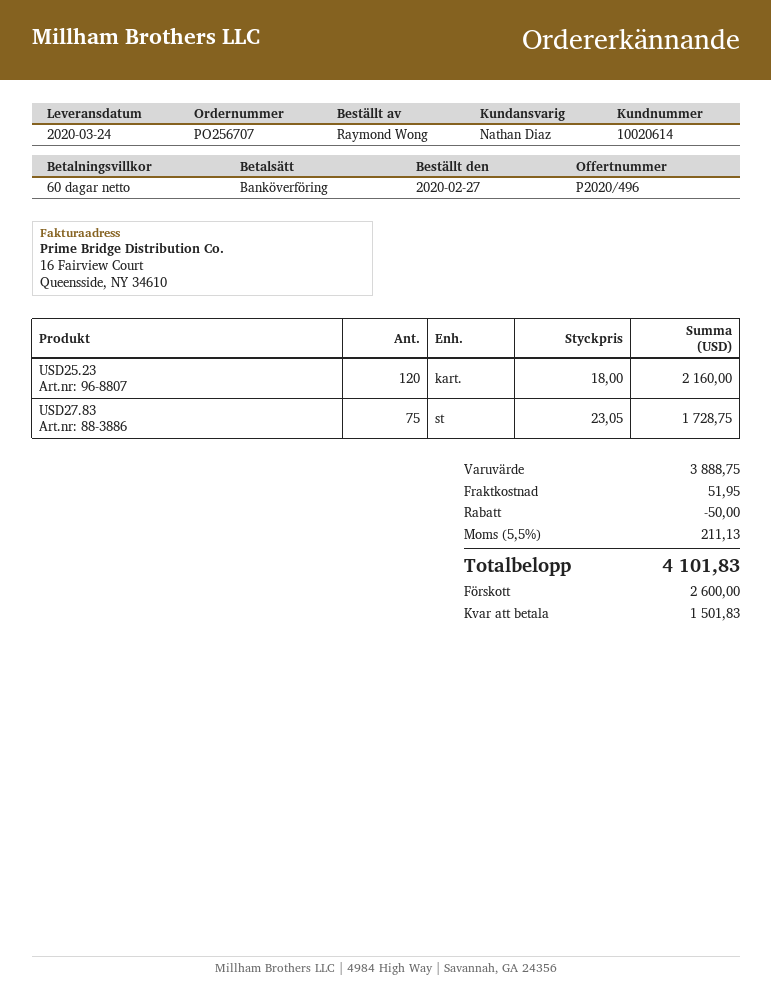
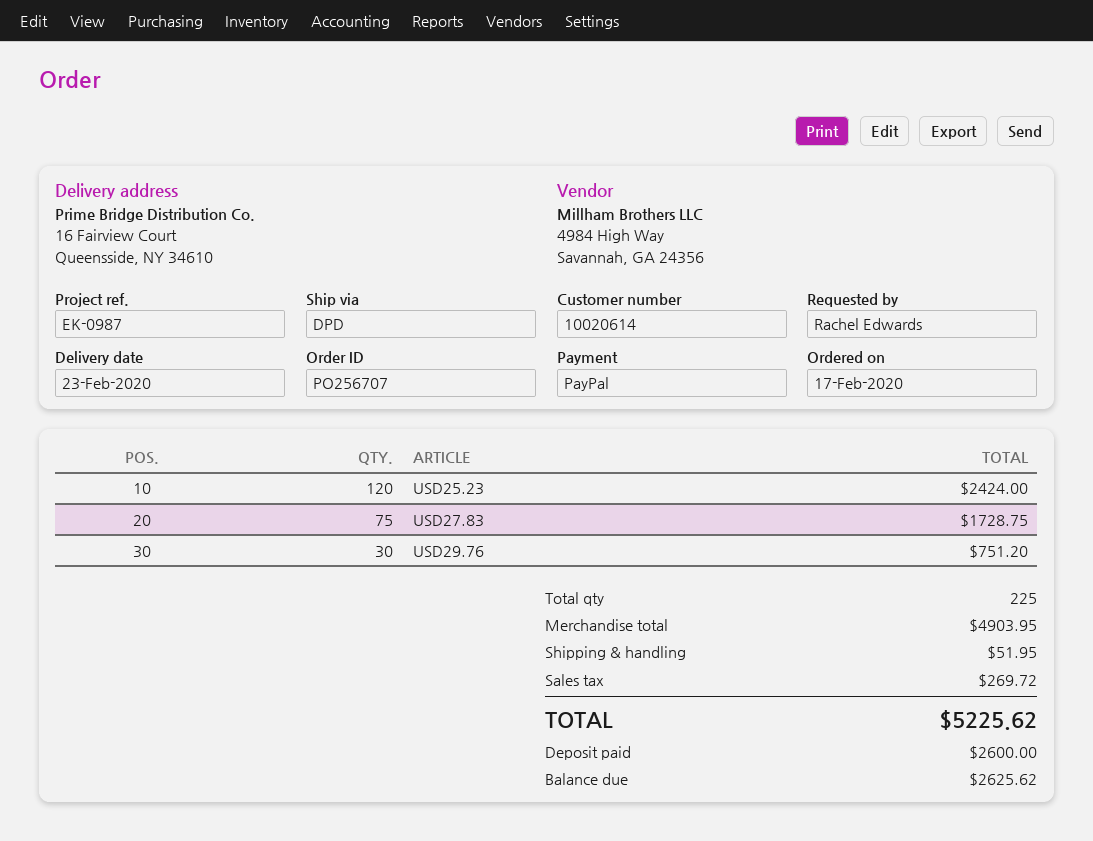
order date: 2020-02-27 -> 2020-02-17
delivery date: 2020-03-24 -> 2020-02-23
ordered by: Raymond Wong -> Rachel Edwards
payment method: bank transfer -> PayPal
USD25.23: 120 for 2160.00 -> 120 for 2424.00
USD29.76: none -> 30 for 751.20
subtotal: 3888.75 -> 4903.95
discount: 50.00 -> none
tax: 211.13 -> 269.72
total: 4101.83 -> 5225.62
balance: 1501.83 -> 2625.62

